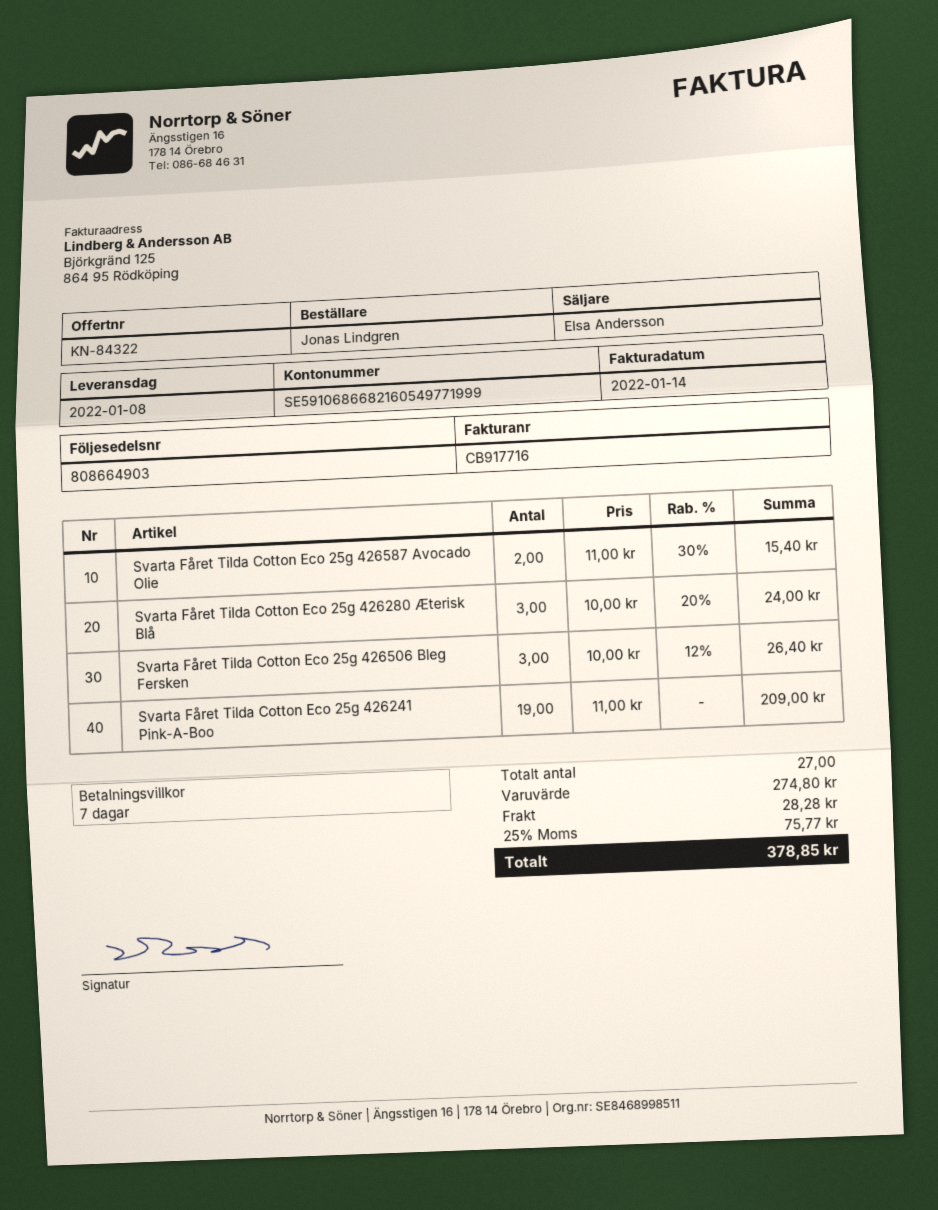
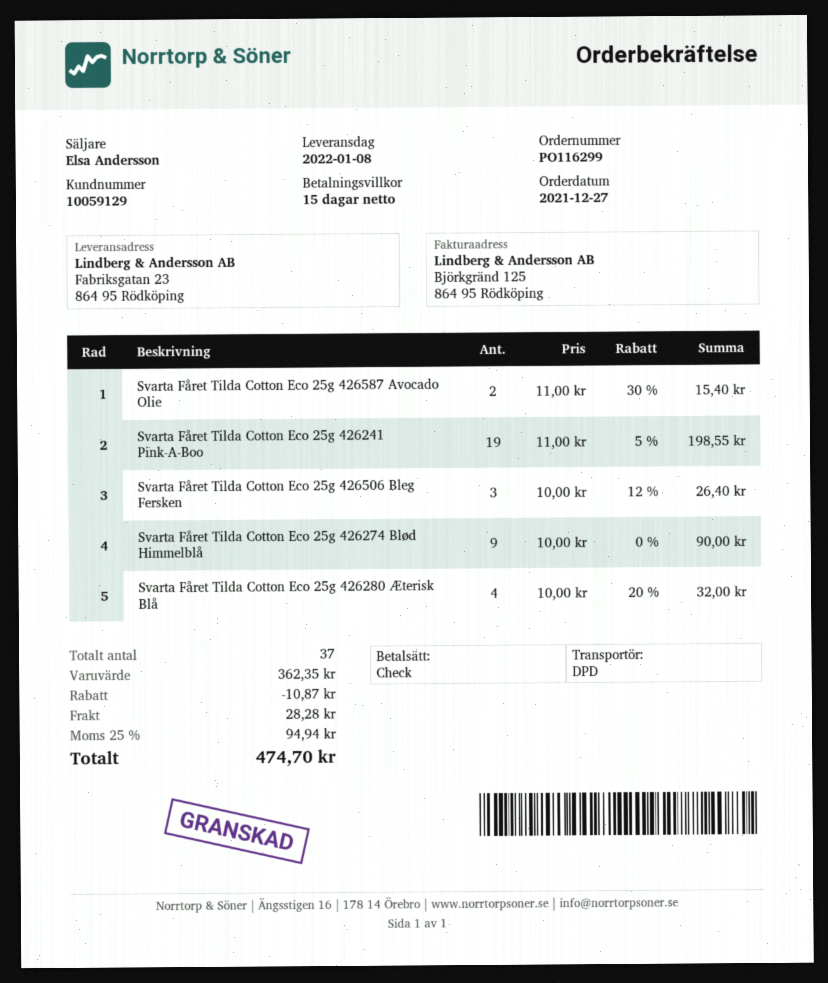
payment terms: 7 days -> 15 days
Svarta Fåret Tilda Cotton Eco 25g 426280 Æterisk Blå: 3 x 10.00 - 20% = 24.00 -> 4 x 10.00 - 20% = 32.00
Svarta Fåret Tilda Cotton Eco 25g 426241 Pink-A-Boo: 19 x 11.00 = 209.00 -> 19 x 11.00 - 5% = 198.55
Svarta Fåret Tilda Cotton Eco 25g 426274 Blød Himmelblå: none -> 9 x 10.00 = 90.00
total quantity: 27 -> 37
subtotal: 274.80 -> 362.35
discount: none -> 10.87
tax: 25% = 75.77 -> 25% = 94.94
total: 378.85 -> 474.70

